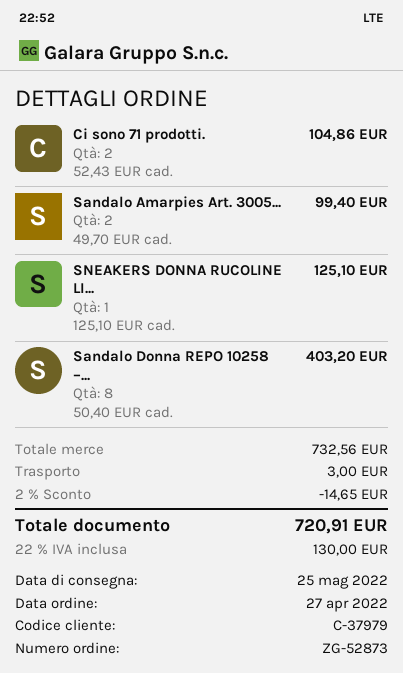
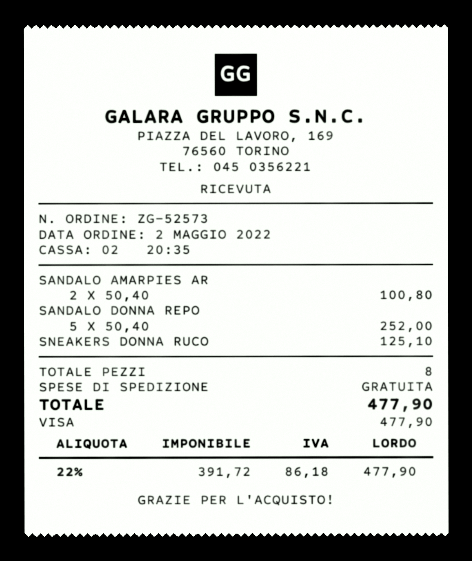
order number: ZG-52873 -> ZG-52573
order date: 2022-04-27 -> 2022-05-02
Ci sono 71 prodotti.: 2 x 52.43 = 104.86 -> none
Sandalo Amarpies Art. 3005...: 2 x 49.70 = 99.40 -> 2 x 50.40 = 100.80
Sandalo Donna REPO 10258 –...: 8 x 50.40 = 403.20 -> 5 x 50.40 = 252.00
discount: 2% = 14.65 -> none
shipping: 3.00 -> 0.00
tax: 22% = 130.00 -> 22% = 86.18
total: 720.91 -> 477.90

